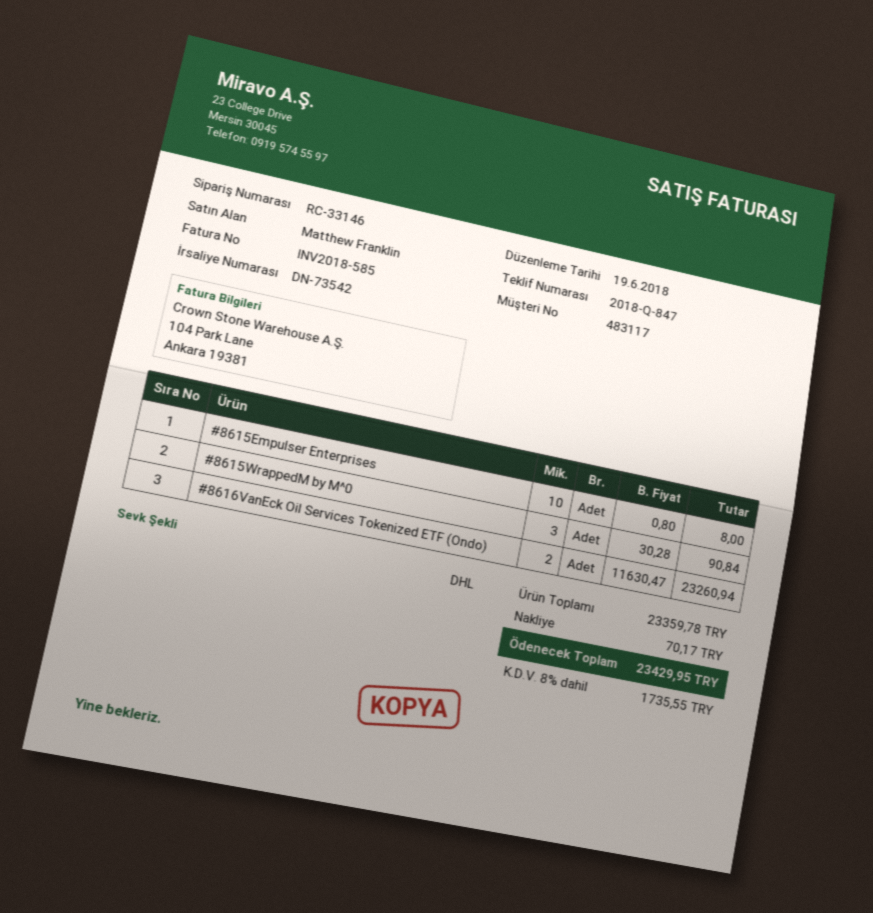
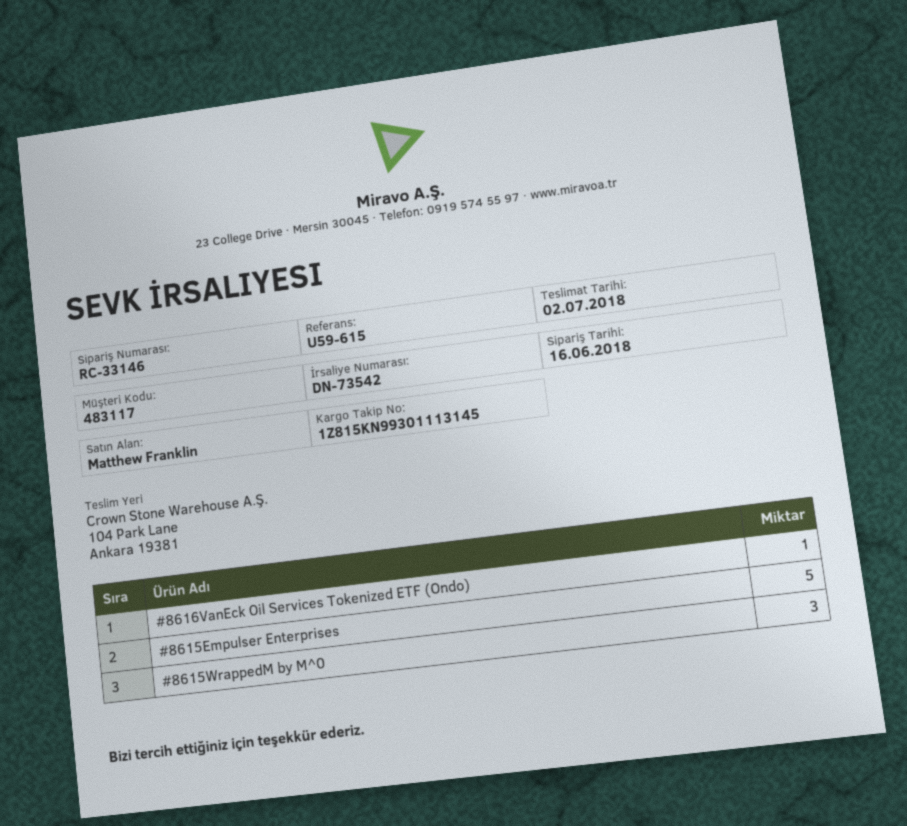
#8615Empulser Enterprises: 10 -> 5
#8616VanEck Oil Services Tokenized ETF (Ondo): 2 -> 1

